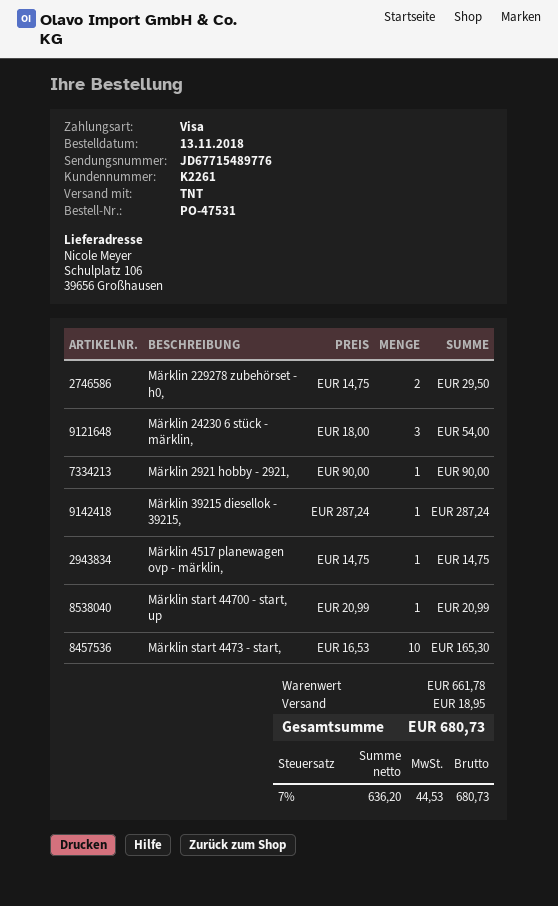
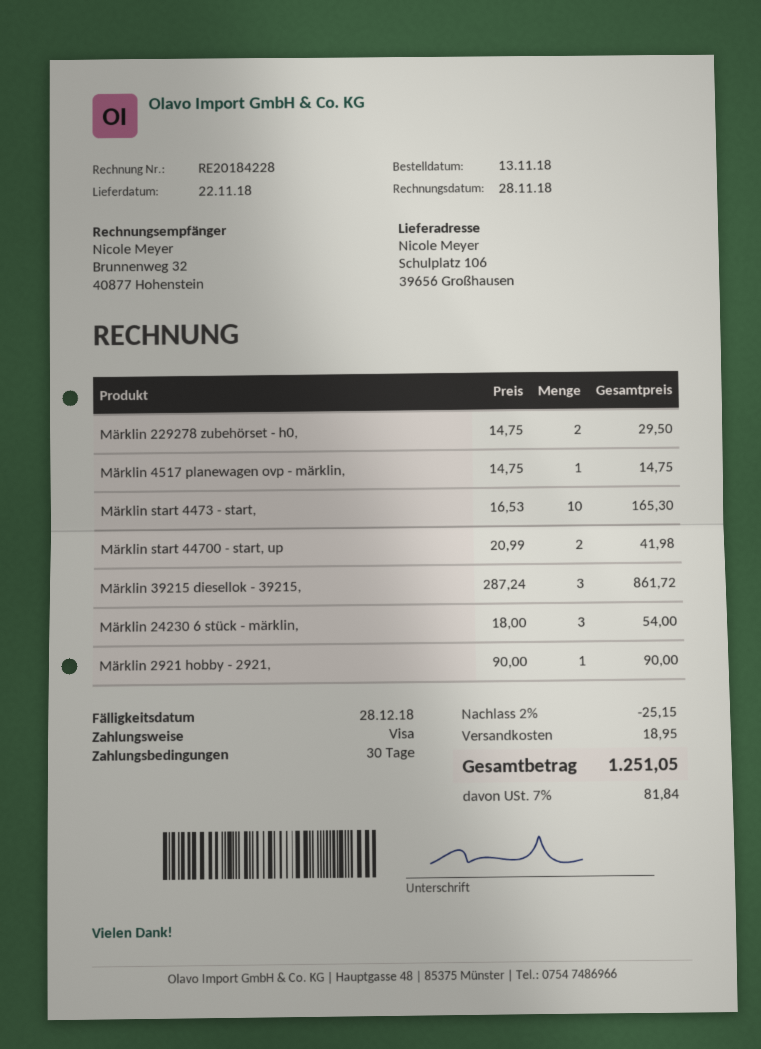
Märklin 39215 diesellok - 39215,: 1 x 287.24 = 287.24 -> 3 x 287.24 = 861.72
Märklin start 44700 - start, up: 1 x 20.99 = 20.99 -> 2 x 20.99 = 41.98
discount: none -> 2% = 25.15
tax: 7% = 44.53 -> 7% = 81.84
total: 680.73 -> 1251.05

